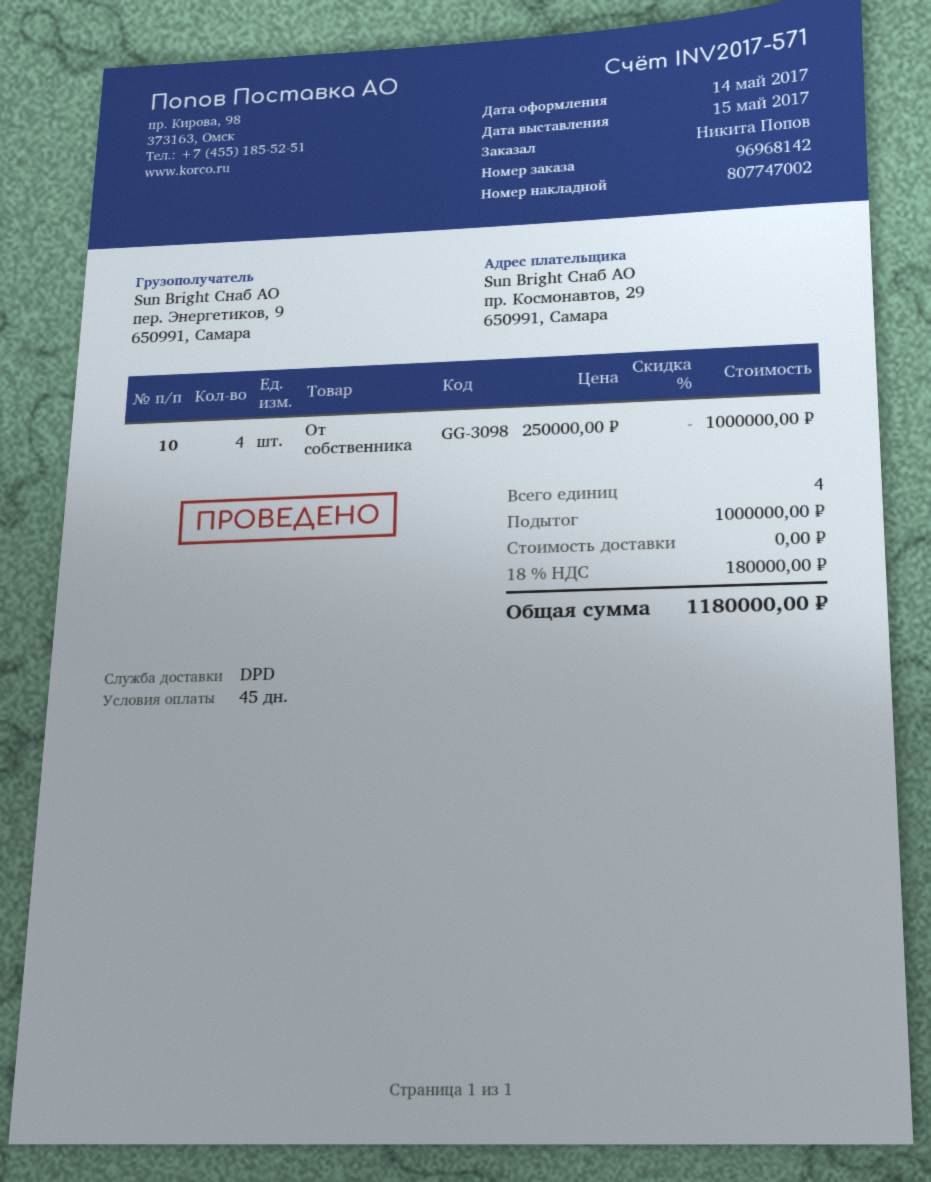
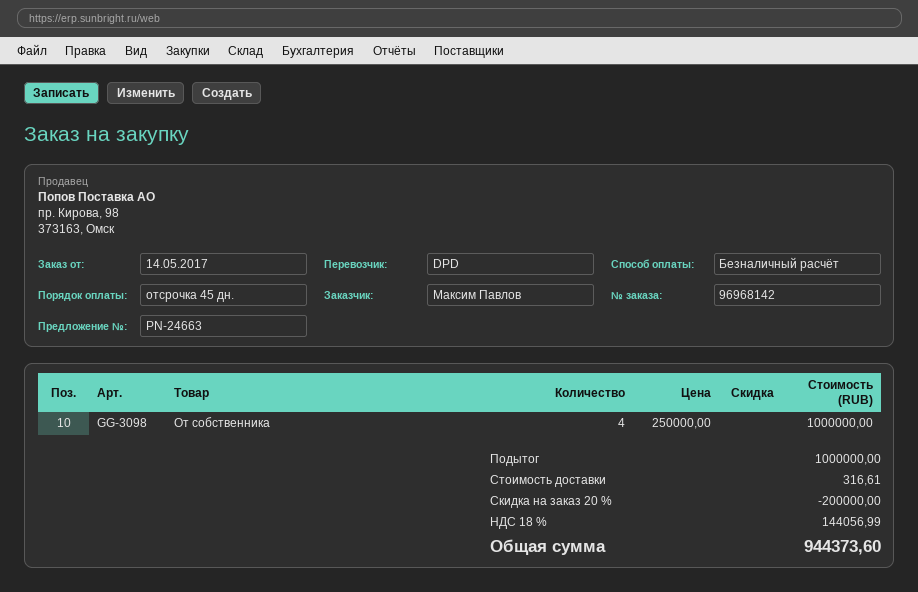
ordered by: Никита Попов -> Максим Павлов
discount: none -> 20% = 200000.00
shipping: 0.00 -> 316.61
tax: 18% = 180000.00 -> 18% = 144056.99
total: 1180000.00 -> 944373.60

